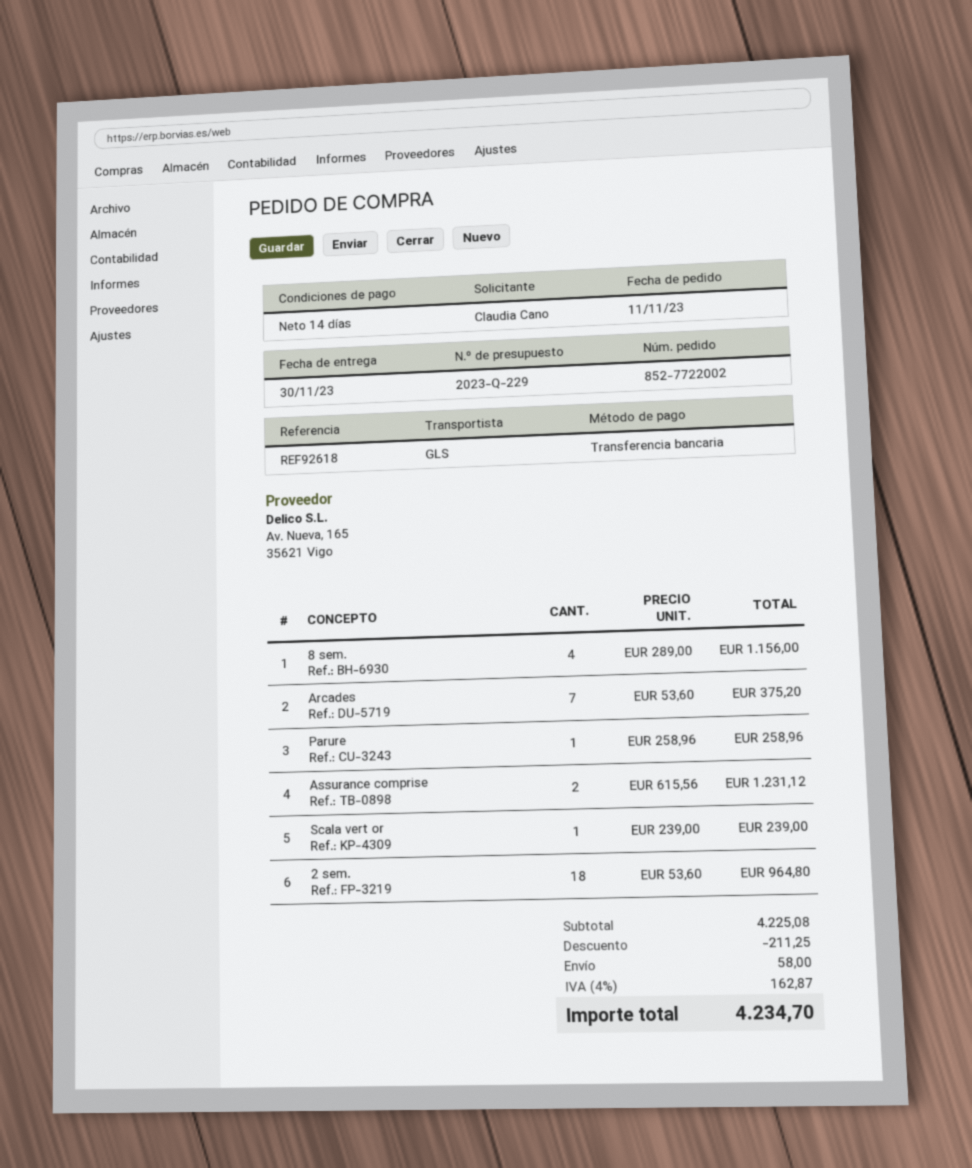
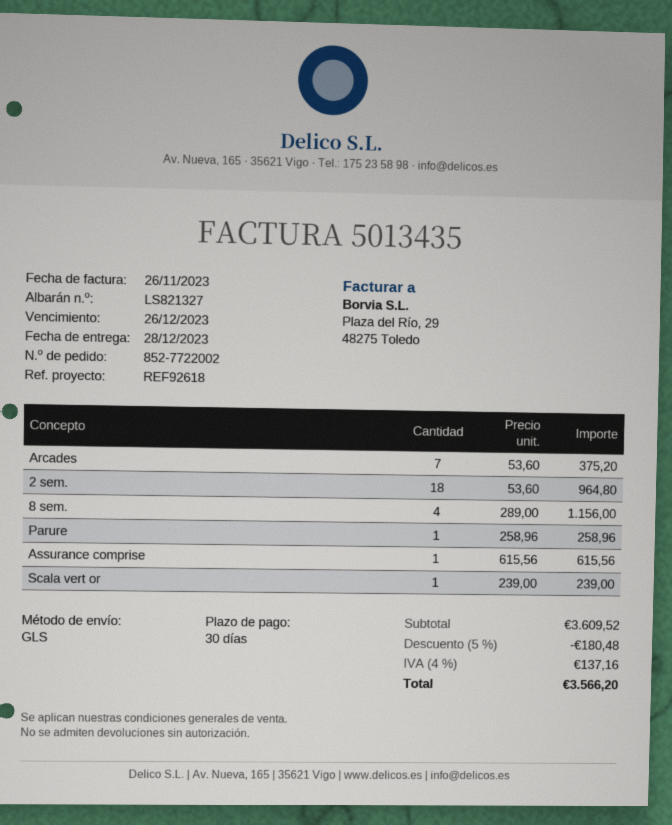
delivery date: 2023-11-30 -> 2023-12-28
payment terms: 14 days -> 30 days
Assurance comprise: 2 x 615.56 = 1231.12 -> 1 x 615.56 = 615.56
subtotal: 4225.08 -> 3609.52
discount: 211.25 -> 180.48
shipping: 58.00 -> none
tax: 4% = 162.87 -> 4% = 137.16
total: 4234.70 -> 3566.20

